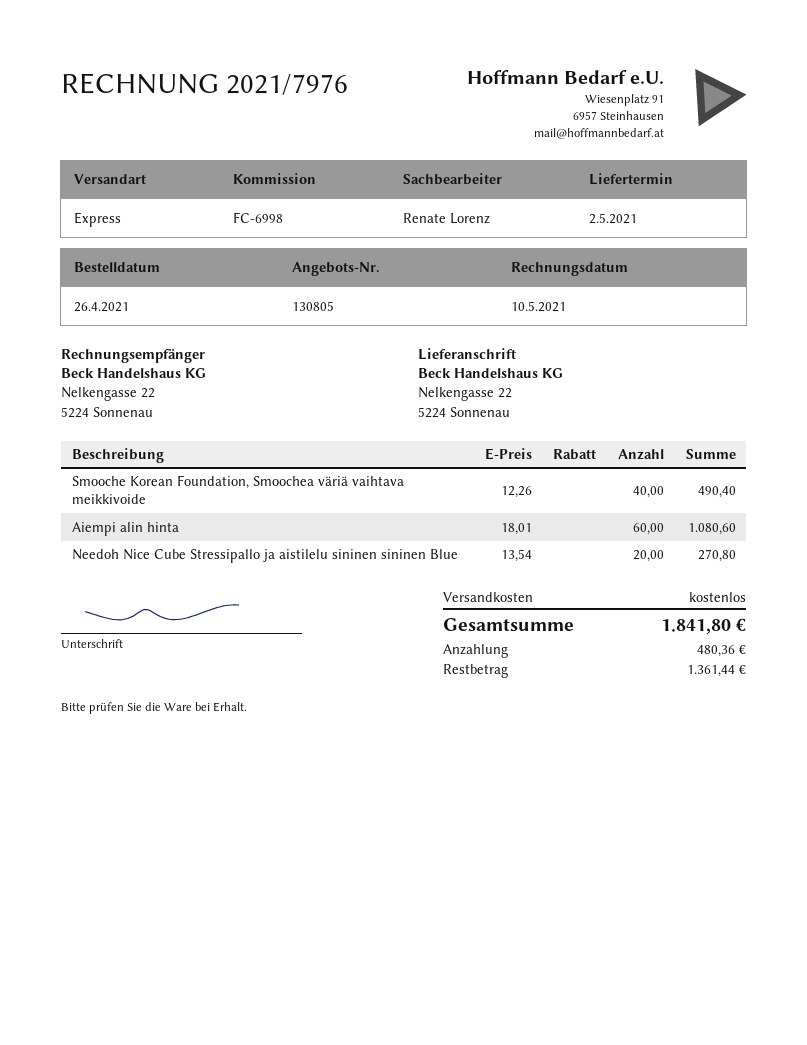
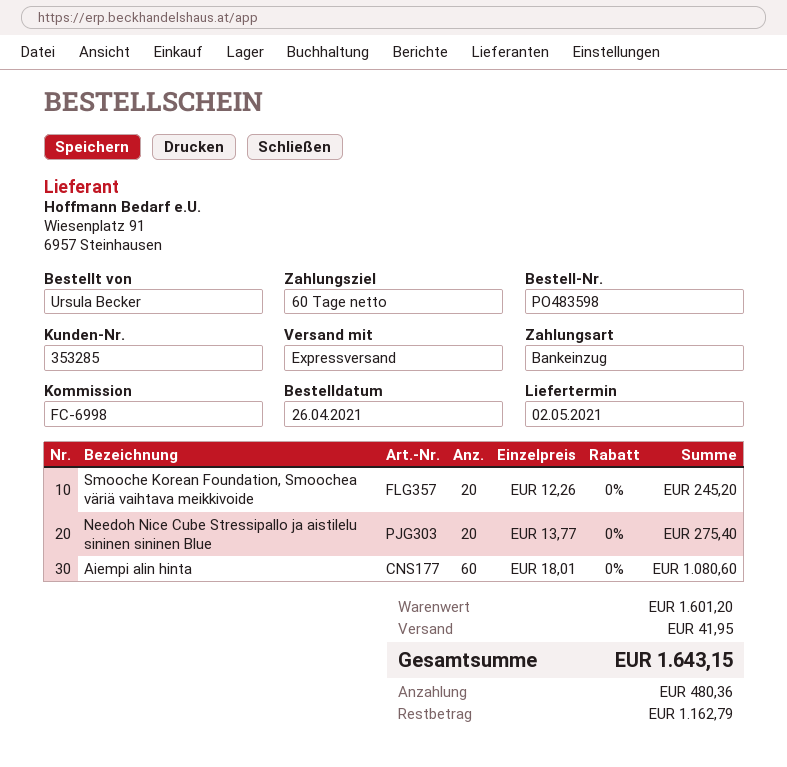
Smooche Korean Foundation, Smoochea väriä vaihtava meikkivoide: 40 x 12.26 = 490.40 -> 20 x 12.26 = 245.20
Needoh Nice Cube Stressipallo ja aistilelu sininen sininen Blue: 20 x 13.54 = 270.80 -> 20 x 13.77 = 275.40
shipping: 0.00 -> 41.95
total: 1841.80 -> 1643.15
balance: 1361.44 -> 1162.79

